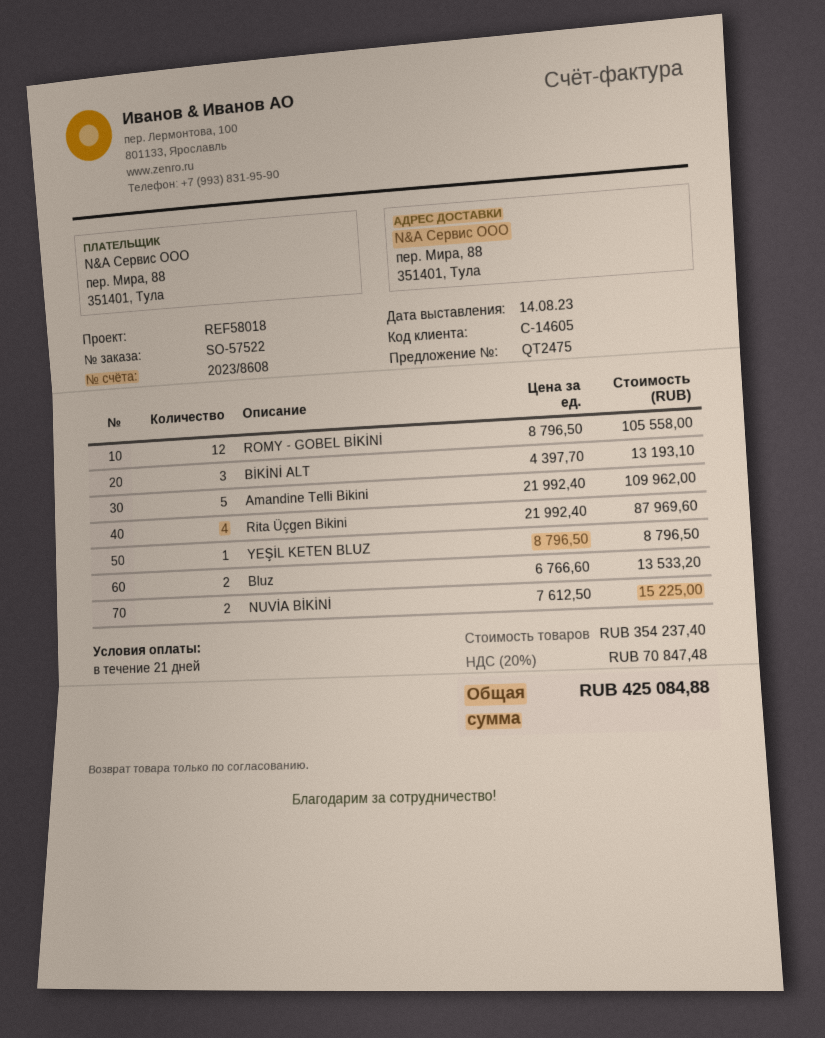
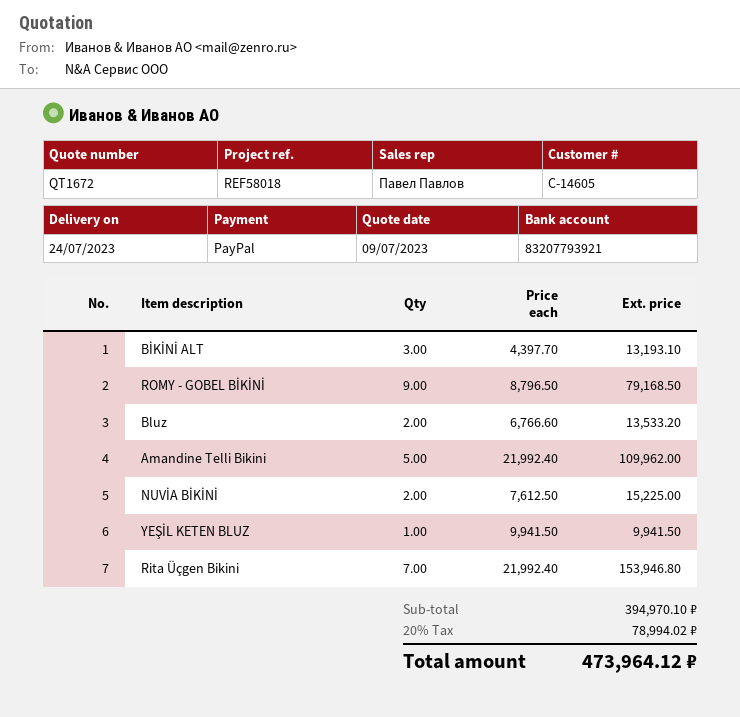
quote number: QT2475 -> QT1672
ROMY - GOBEL BİKİNİ: 12 x 8796.50 = 105558.00 -> 9 x 8796.50 = 79168.50
Rita Üçgen Bikini: 4 x 21992.40 = 87969.60 -> 7 x 21992.40 = 153946.80
YEŞİL KETEN BLUZ: 1 x 8796.50 = 8796.50 -> 1 x 9941.50 = 9941.50
subtotal: 354237.40 -> 394970.10
tax: 20% = 70847.48 -> 20% = 78994.02
total: 425084.88 -> 473964.12

